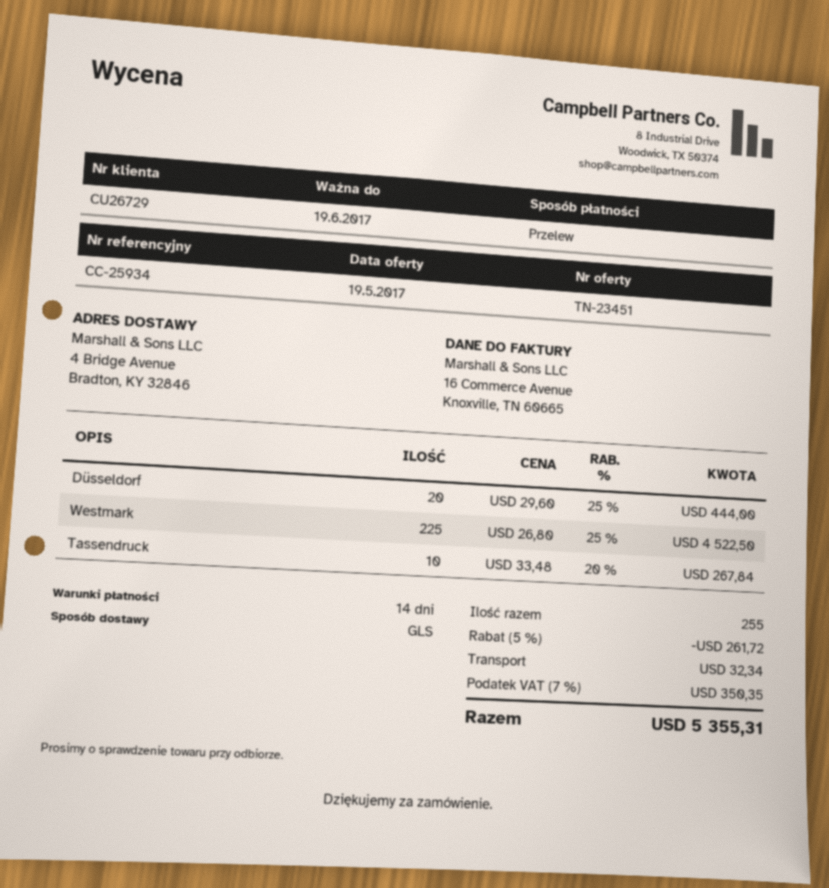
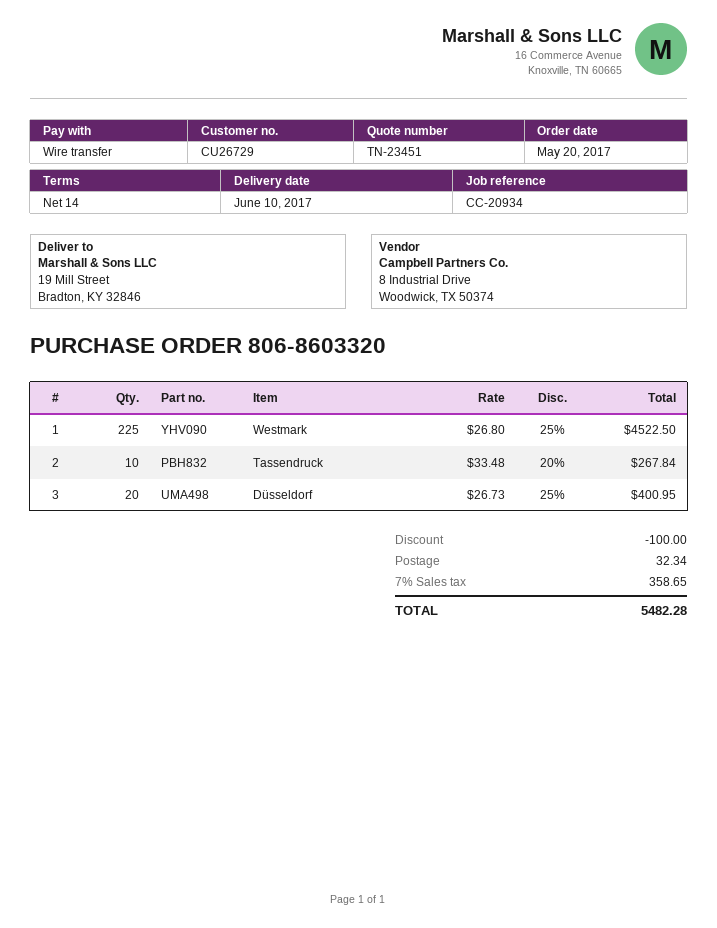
reference: CC-25934 -> CC-20934
ship to: 4 Bridge Avenue, Bradton, KY 32846 -> 19 Mill Street, Bradton, KY 32846
Düsseldorf: 20 x 29.60 - 25% = 444.00 -> 20 x 26.73 - 25% = 400.95
discount: 261.72 -> 100.00
tax: 7% = 350.35 -> 7% = 358.65
total: 5355.31 -> 5482.28

